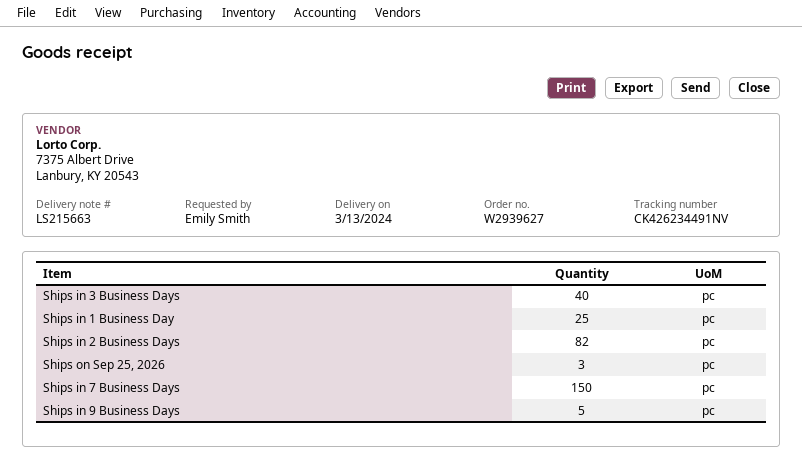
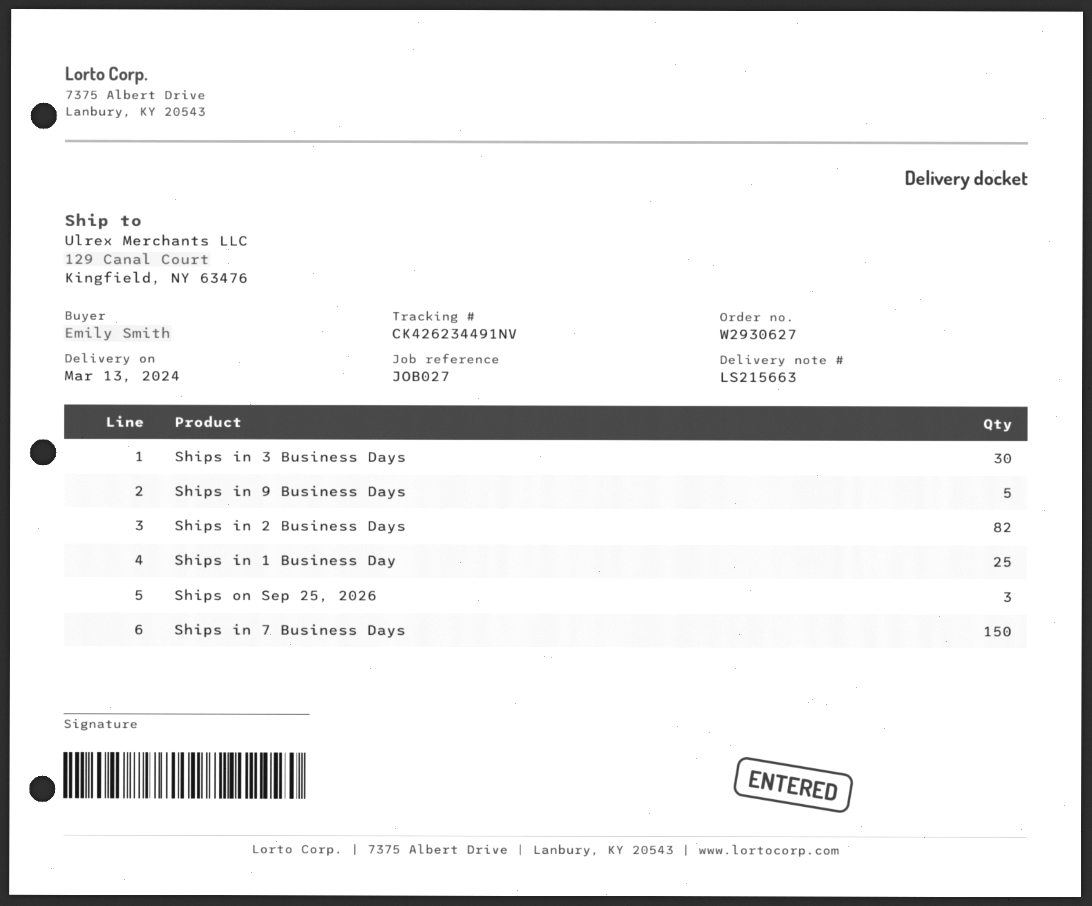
order number: W2939627 -> W2930627
Ships in 3 Business Days: 40 -> 30

